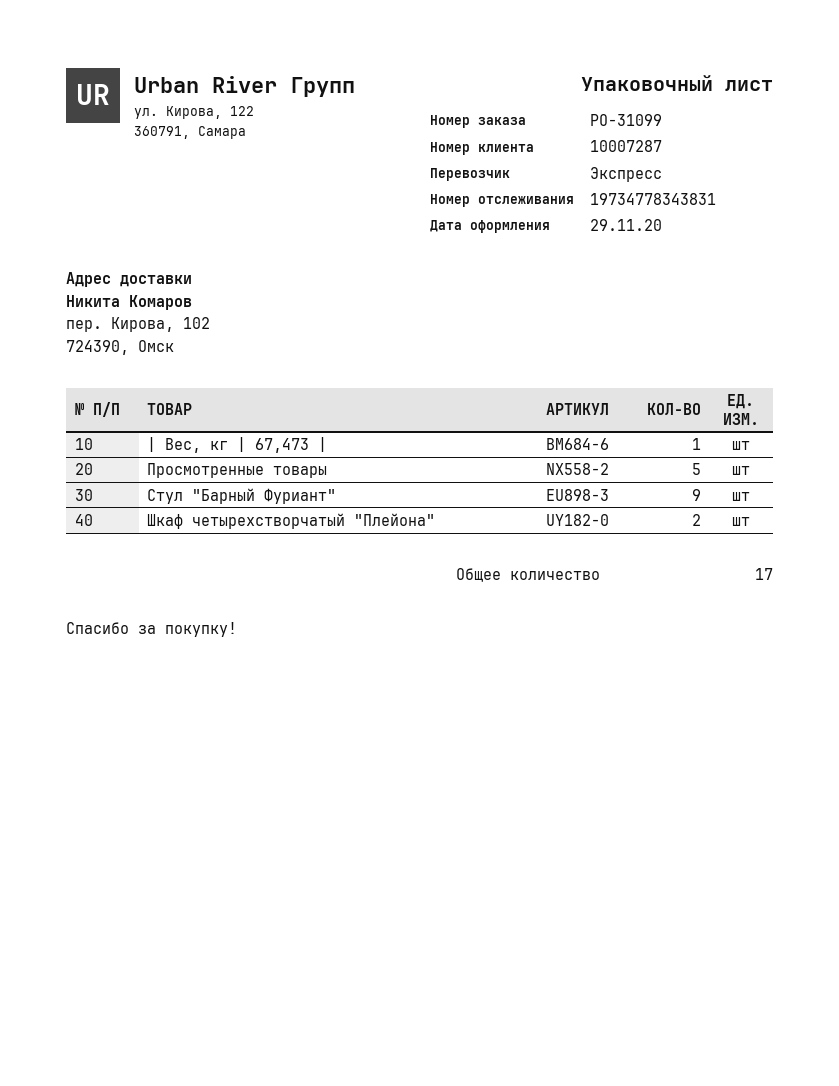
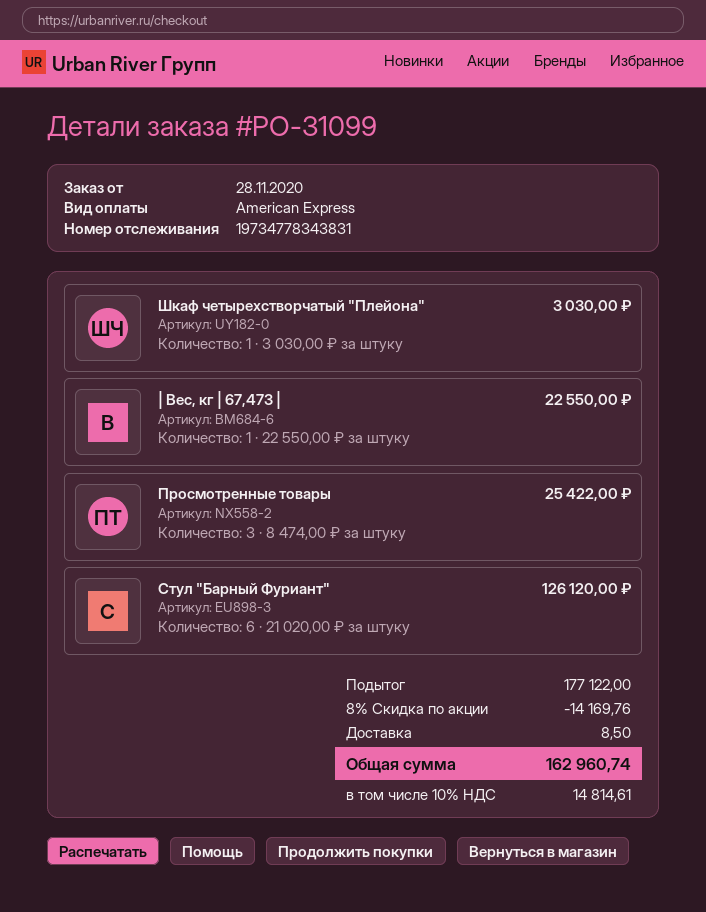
order date: 2020-11-29 -> 2020-11-28
Просмотренные товары: 5 -> 3
Стул "Барный Фуриант": 9 -> 6
Шкаф четырехстворчатый "Плейона": 2 -> 1

